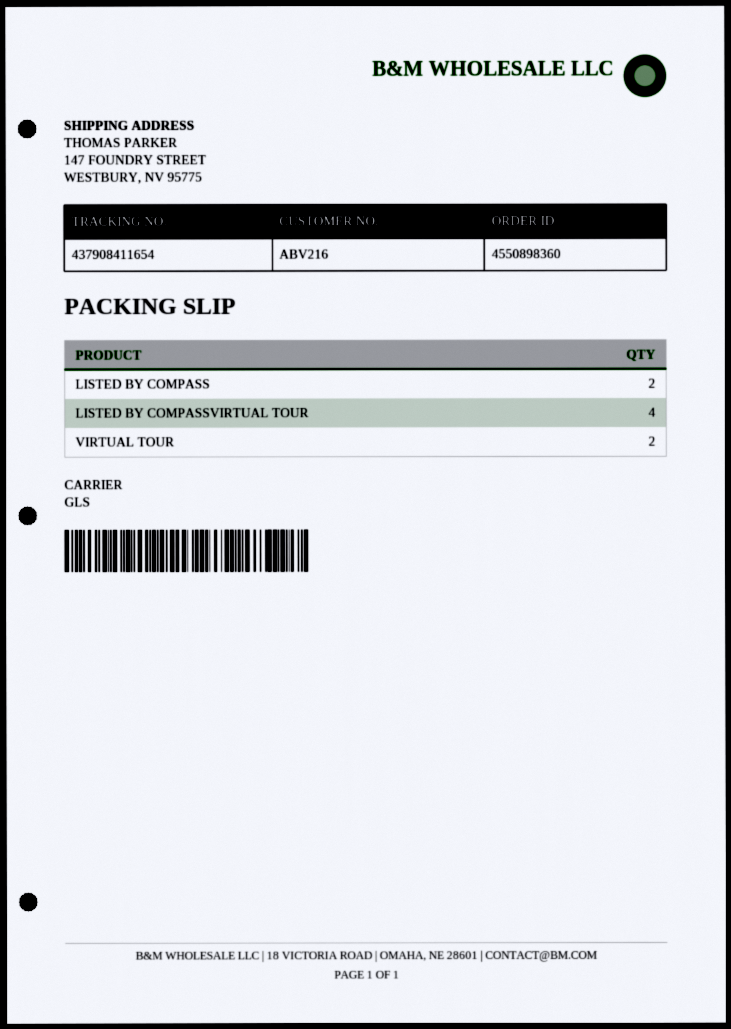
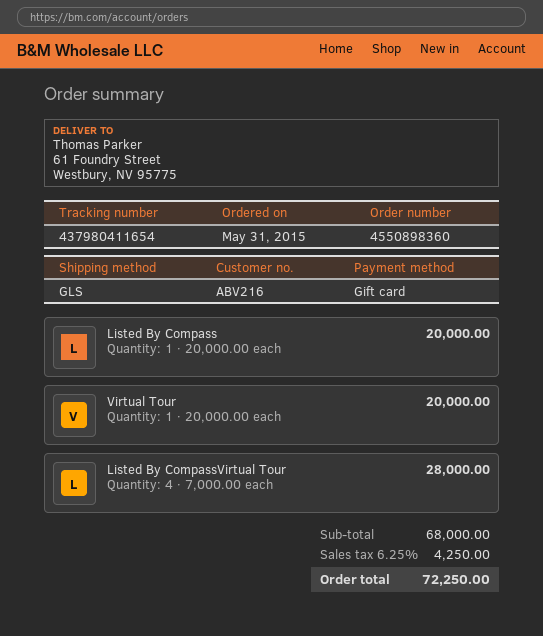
tracking number: 437908411654 -> 437980411654
ship to: 147 FOUNDRY STREET, WESTBURY, NV 95775 -> 61 Foundry Street, Westbury, NV 95775
LISTED BY COMPASS: 2 -> 1
VIRTUAL TOUR: 2 -> 1

